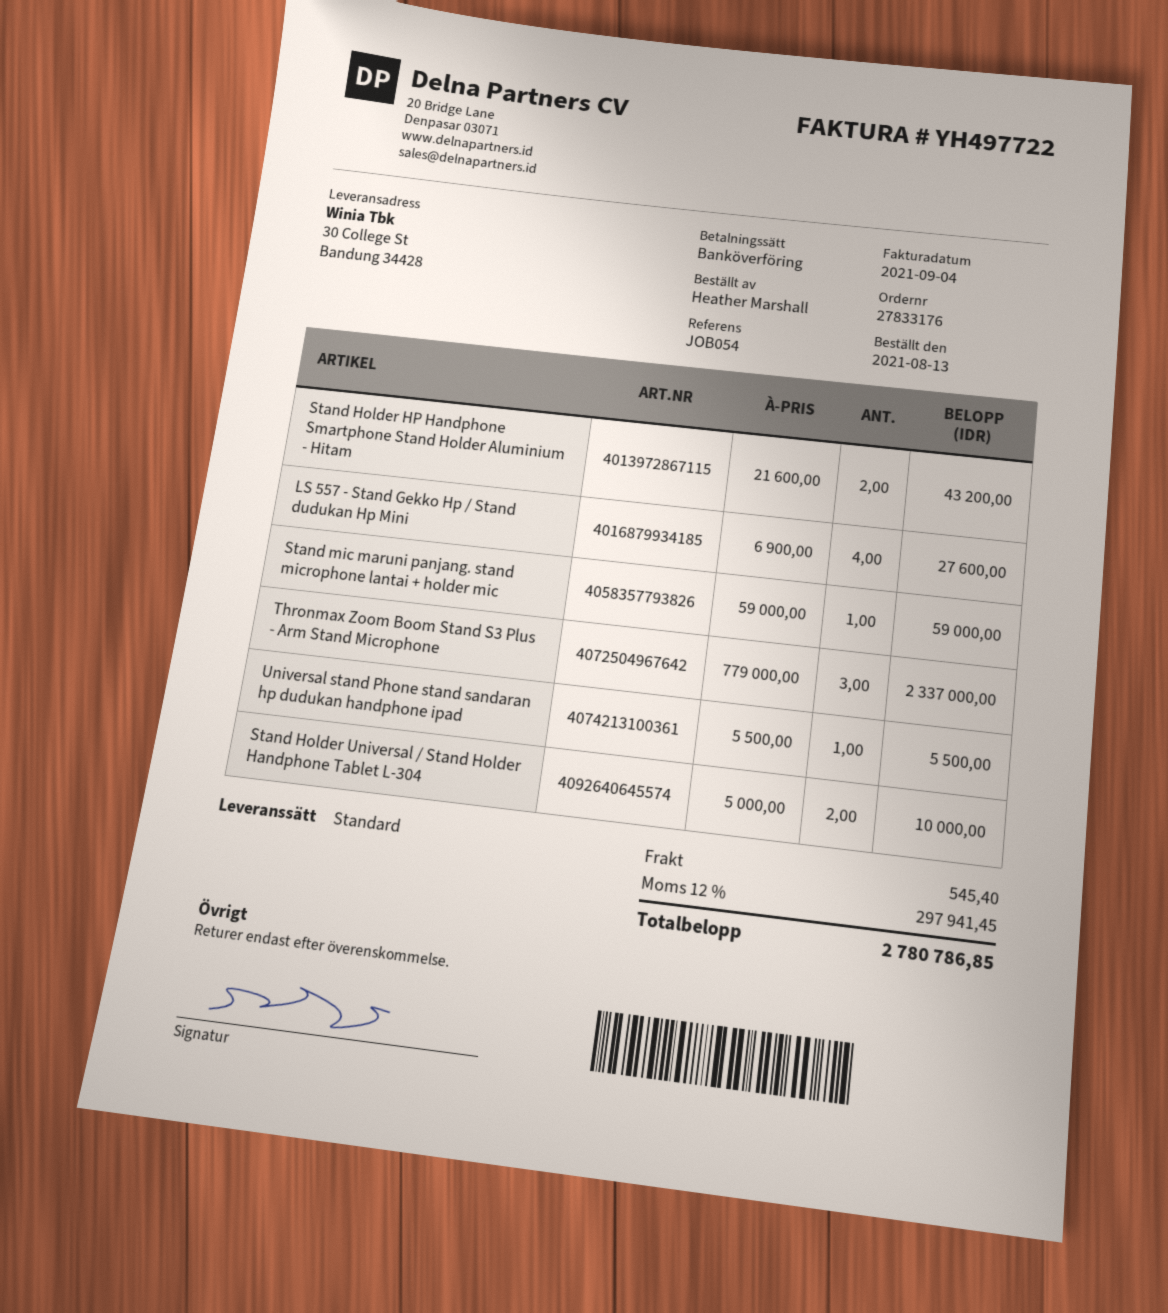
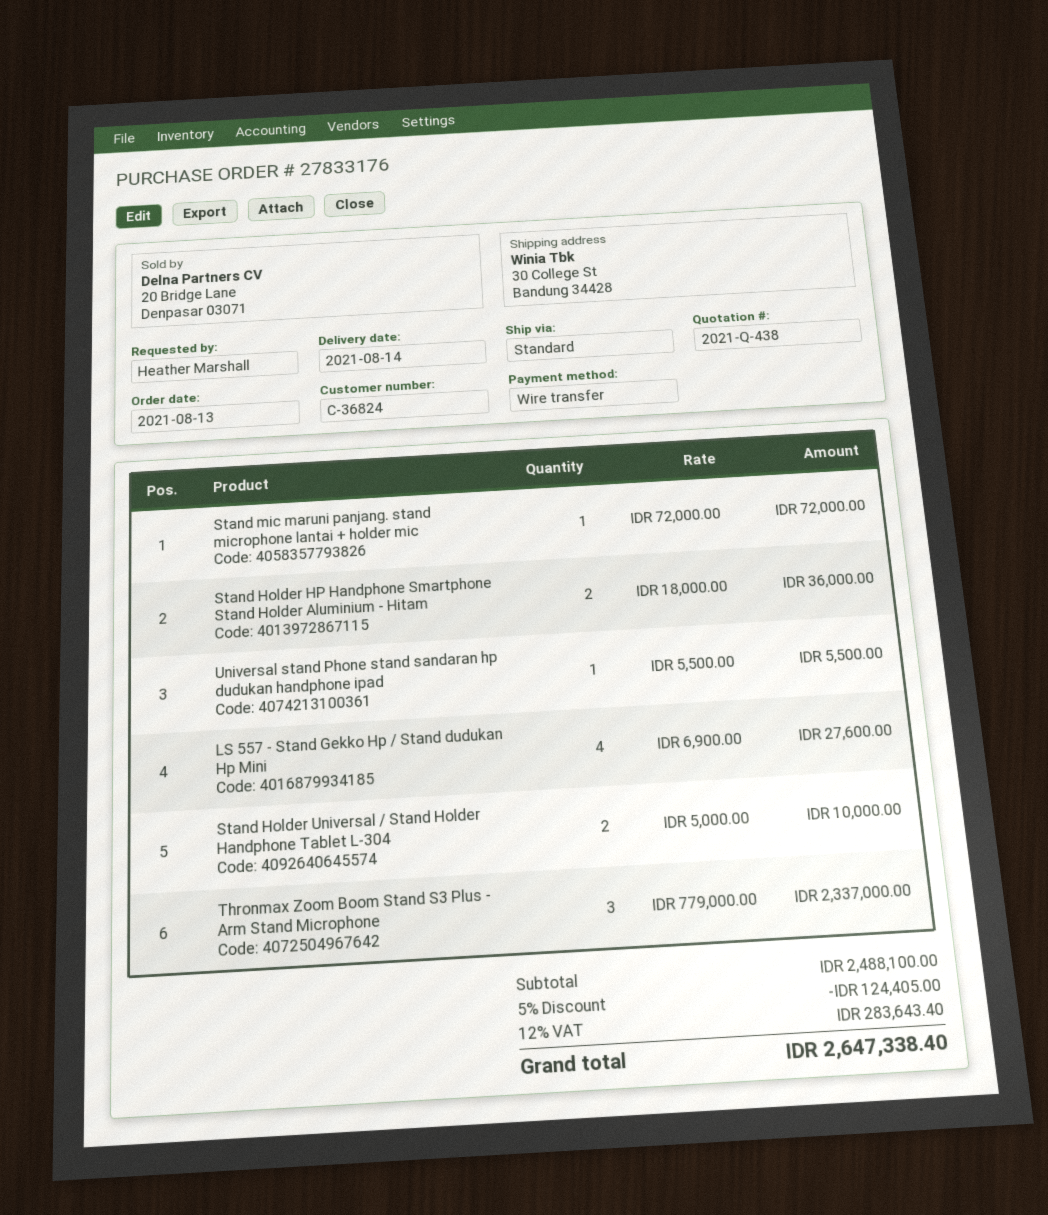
Stand Holder HP Handphone Smartphone Stand Holder Aluminium - Hitam: 2 x 21600.00 = 43200.00 -> 2 x 18000.00 = 36000.00
Stand mic maruni panjang. stand microphone lantai + holder mic: 1 x 59000.00 = 59000.00 -> 1 x 72000.00 = 72000.00
discount: none -> 5% = 124405.00
shipping: 545.40 -> none
tax: 12% = 297941.45 -> 12% = 283643.40
total: 2780786.85 -> 2647338.40

